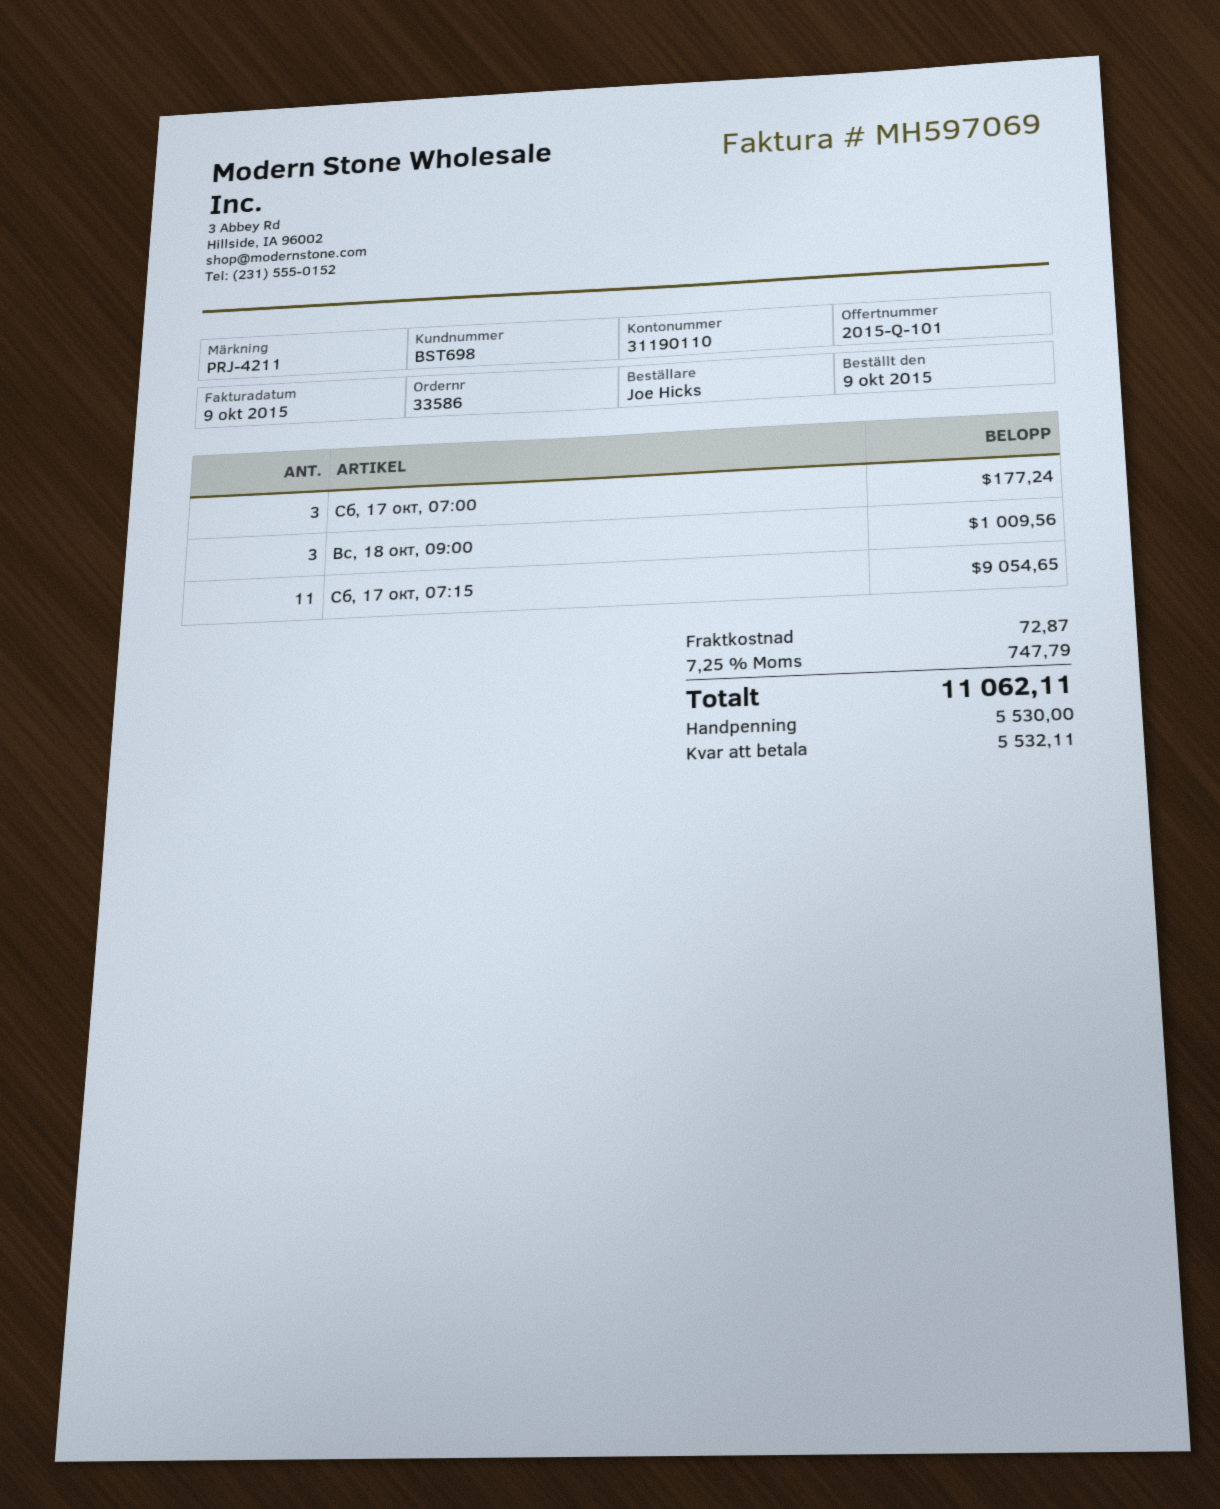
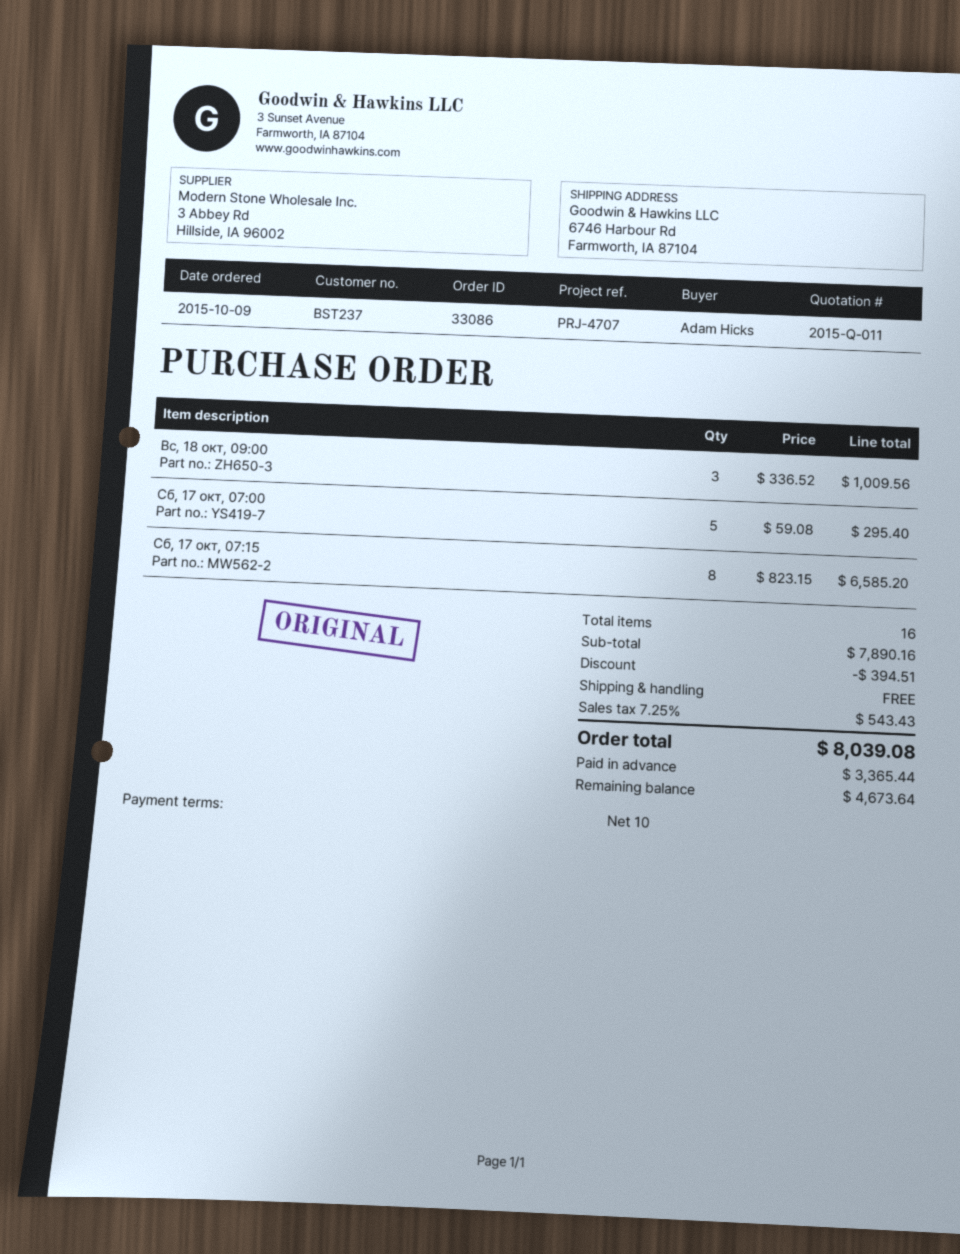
quote number: 2015-Q-101 -> 2015-Q-011
order number: 33586 -> 33086
customer number: BST698 -> BST237
reference: PRJ-4211 -> PRJ-4707
ordered by: Joe Hicks -> Adam Hicks
Сб, 17 окт, 07:00: 3 for 177.24 -> 5 for 295.40
Сб, 17 окт, 07:15: 11 for 9054.65 -> 8 for 6585.20
discount: none -> 394.51
shipping: 72.87 -> 0.00
tax: 7.25% = 747.79 -> 7.25% = 543.43
total: 11062.11 -> 8039.08
deposit: 5530.00 -> 3365.44
balance: 5532.11 -> 4673.64

